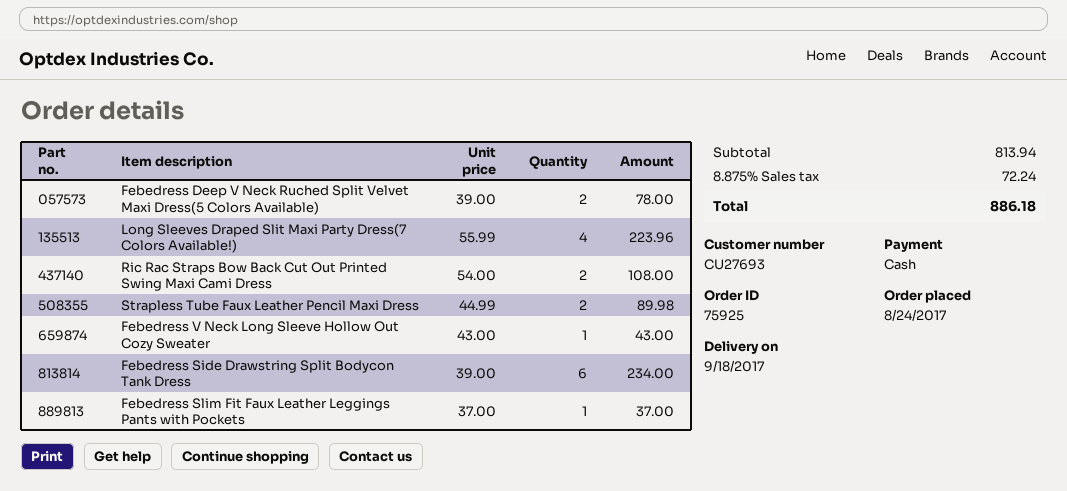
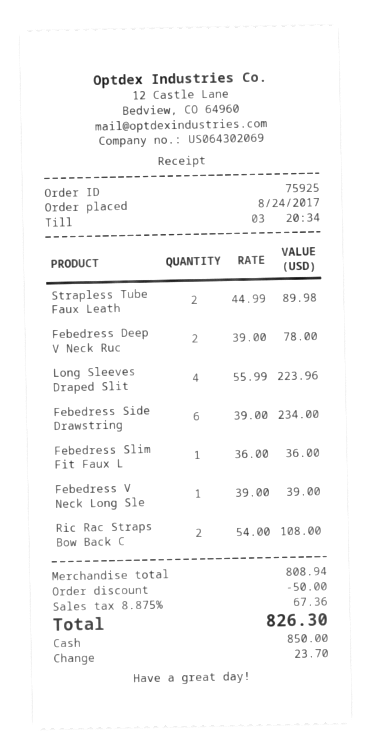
Febedress V Neck Long Sleeve Hollow Out Cozy Sweater: 1 x 43.00 = 43.00 -> 1 x 39.00 = 39.00
Febedress Slim Fit Faux Leather Leggings Pants with Pockets: 1 x 37.00 = 37.00 -> 1 x 36.00 = 36.00
subtotal: 813.94 -> 808.94
discount: none -> 50.00
tax: 8.875% = 72.24 -> 8.875% = 67.36
total: 886.18 -> 826.30

